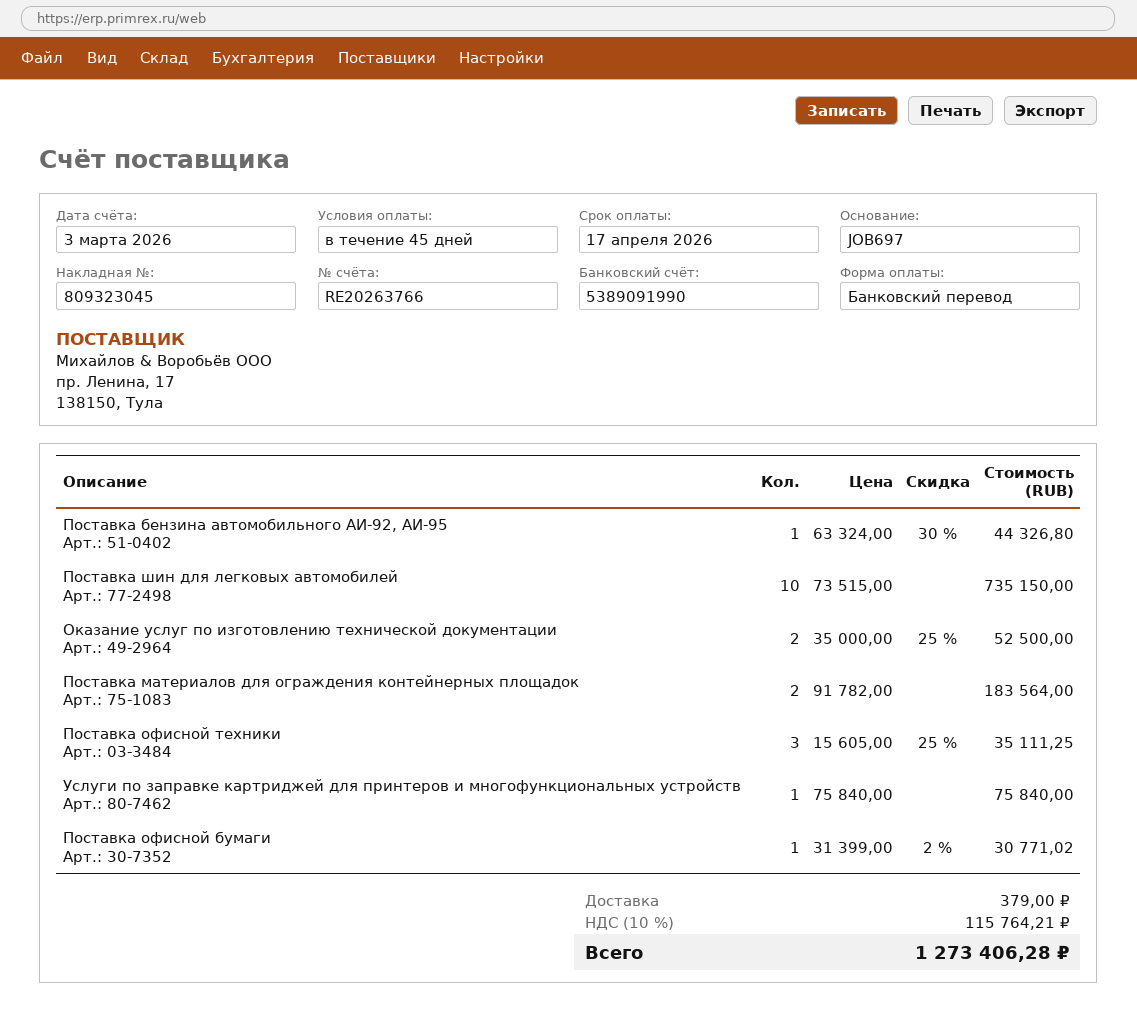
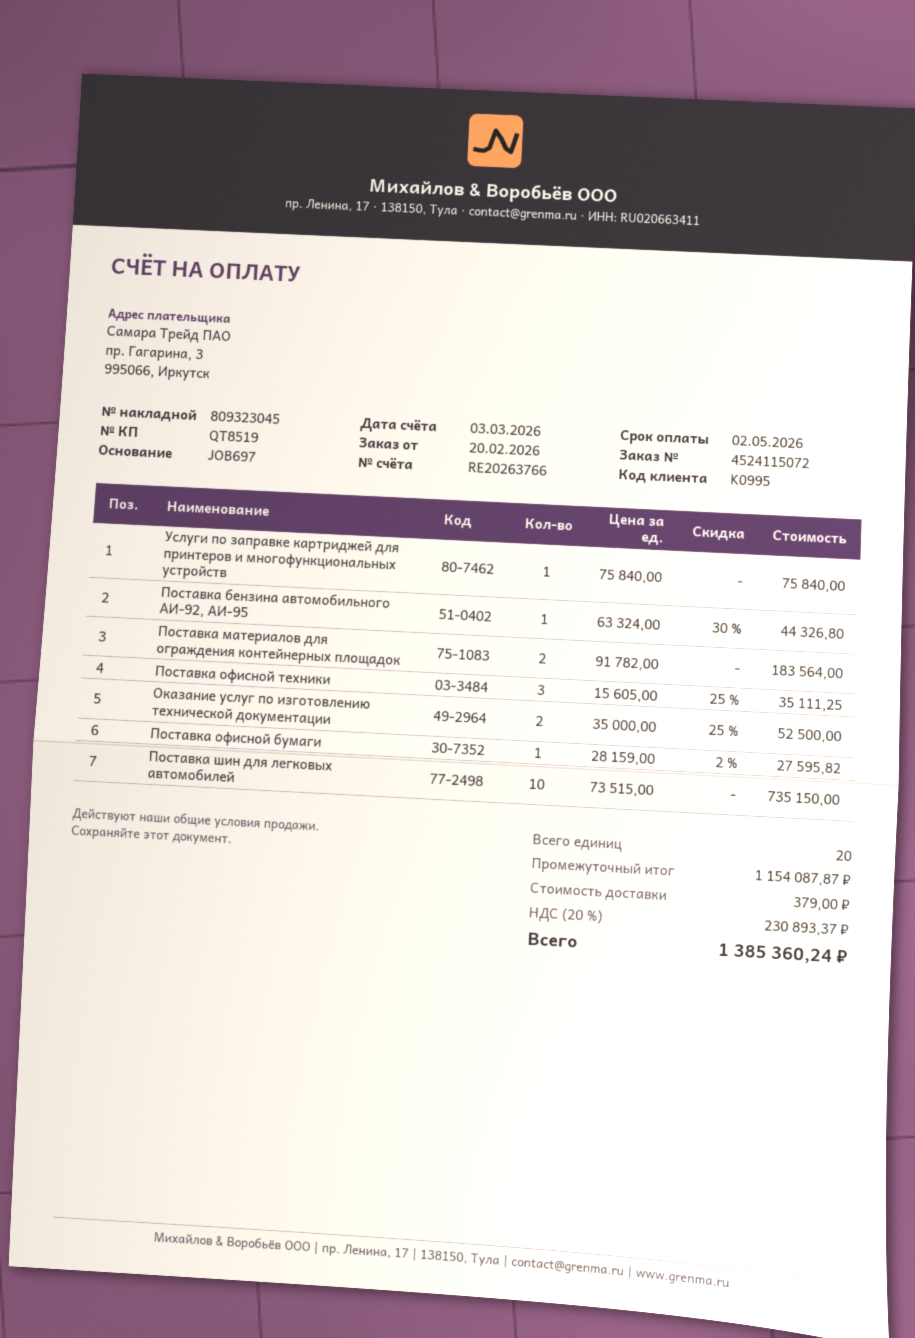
due date: 2026-04-17 -> 2026-05-02
Поставка офисной бумаги: 1 x 31399.00 - 2% = 30771.02 -> 1 x 28159.00 - 2% = 27595.82
tax: 10% = 115764.21 -> 20% = 230893.37
total: 1273406.28 -> 1385360.24

